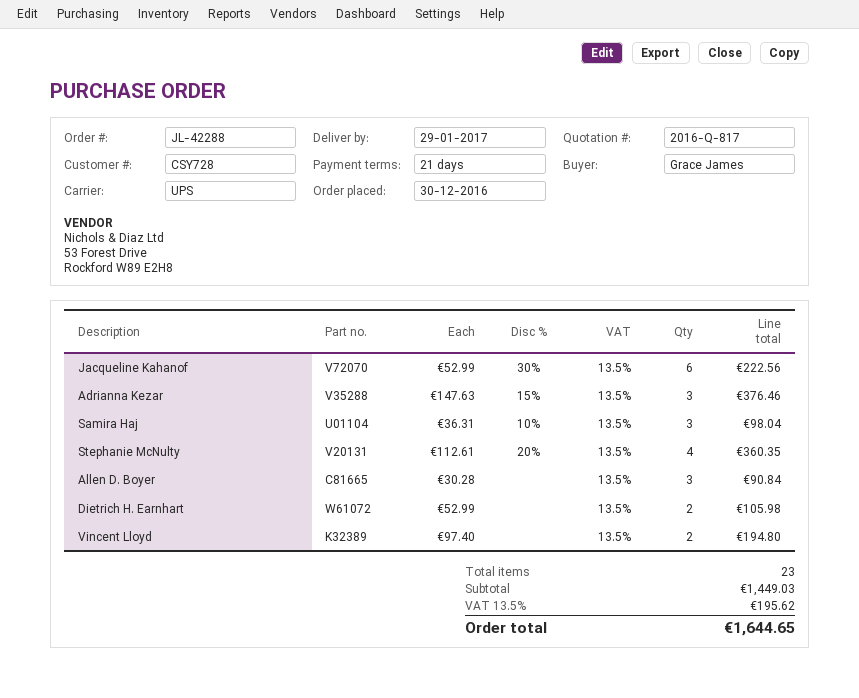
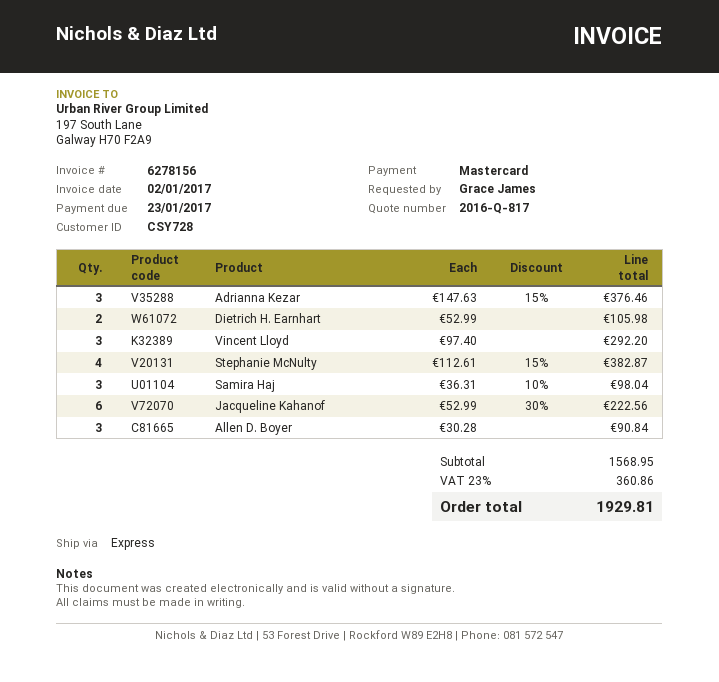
shipping method: UPS -> express
Stephanie McNulty: 4 x 112.61 - 20% = 360.35 -> 4 x 112.61 - 15% = 382.87
Vincent Lloyd: 2 x 97.40 = 194.80 -> 3 x 97.40 = 292.20
subtotal: 1449.03 -> 1568.95
tax: 13.5% = 195.62 -> 23% = 360.86
total: 1644.65 -> 1929.81

